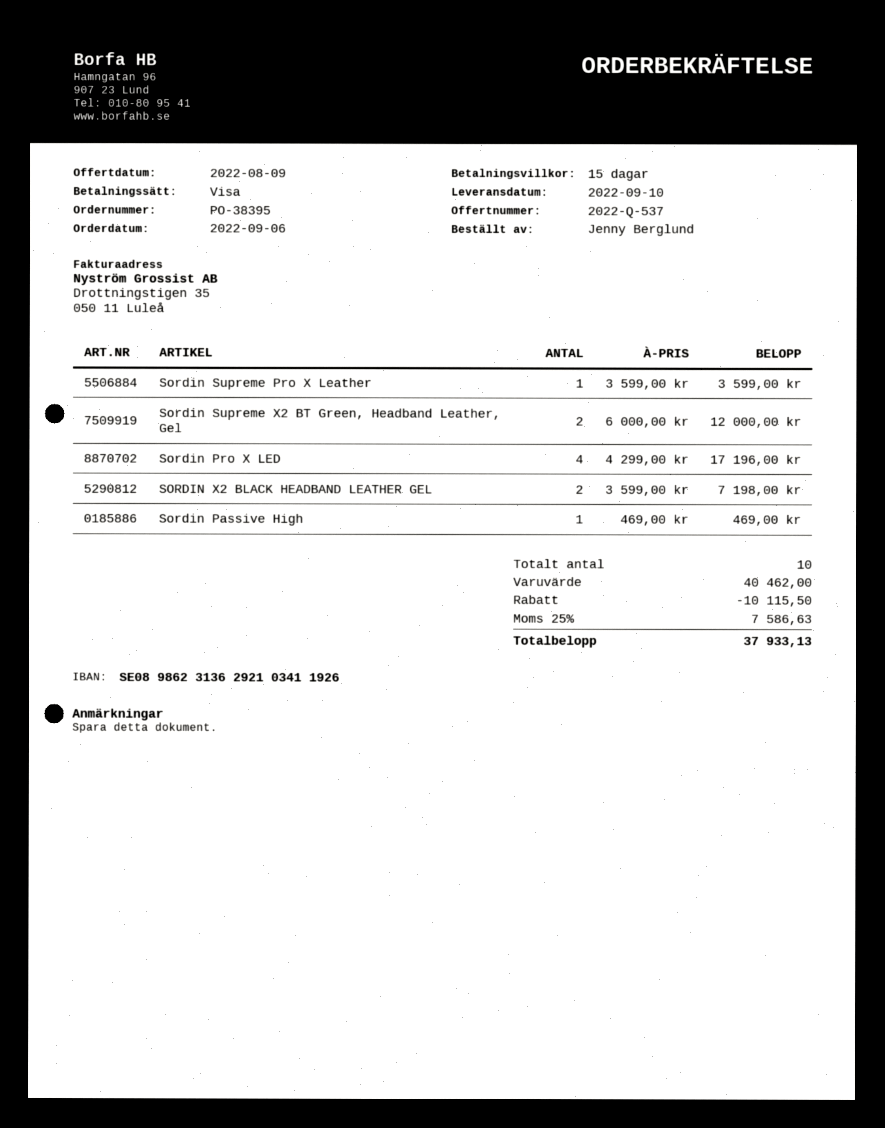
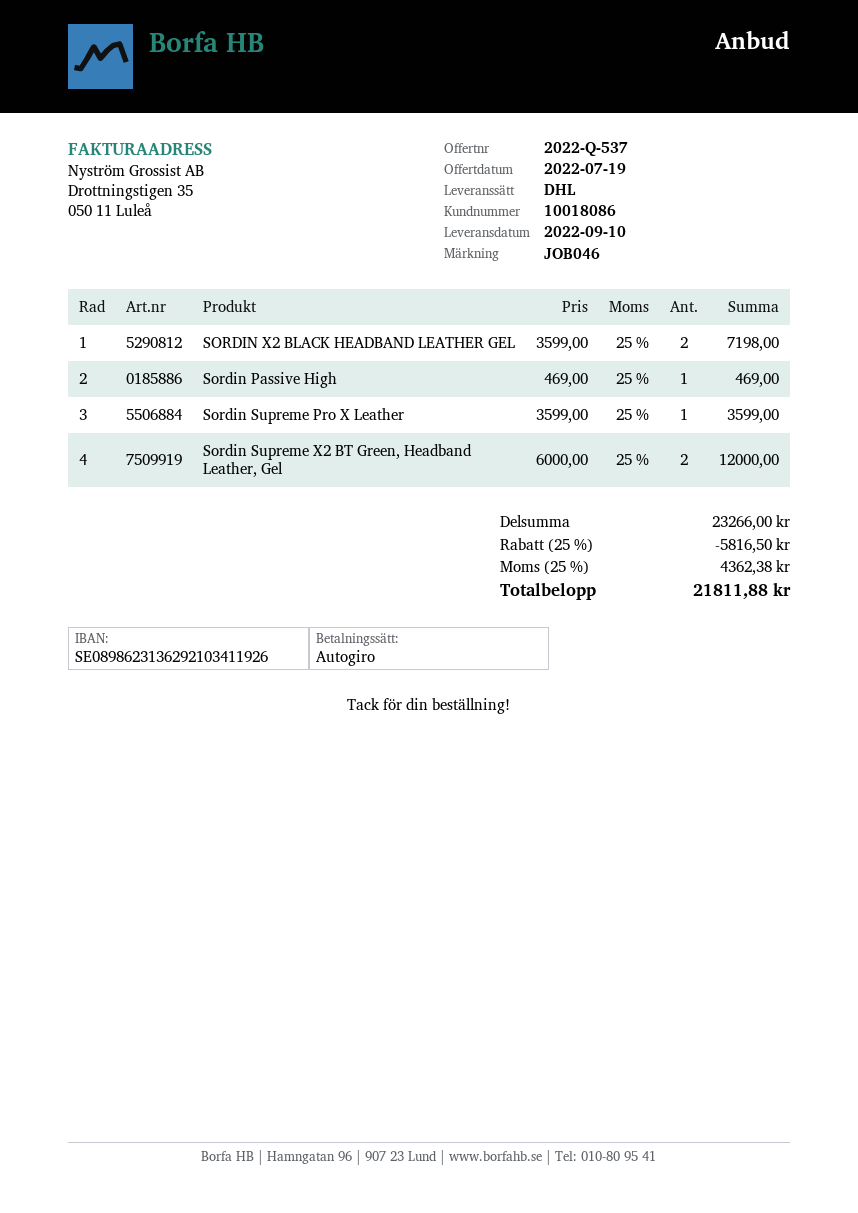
quote date: 2022-08-09 -> 2022-07-19
payment method: Visa -> direct debit
Sordin Pro X LED: 4 x 4299.00 = 17196.00 -> none
subtotal: 40462.00 -> 23266.00
discount: 10115.50 -> 5816.50
tax: 25% = 7586.63 -> 25% = 4362.38
total: 37933.13 -> 21811.88

